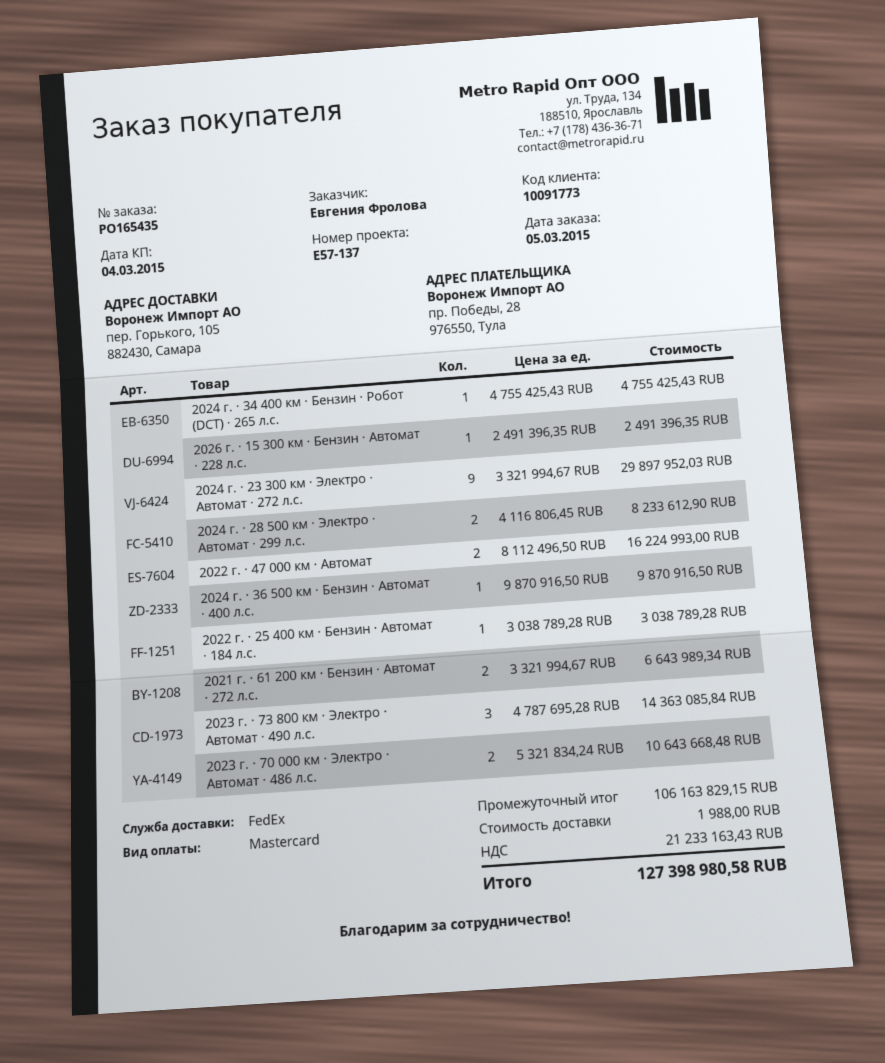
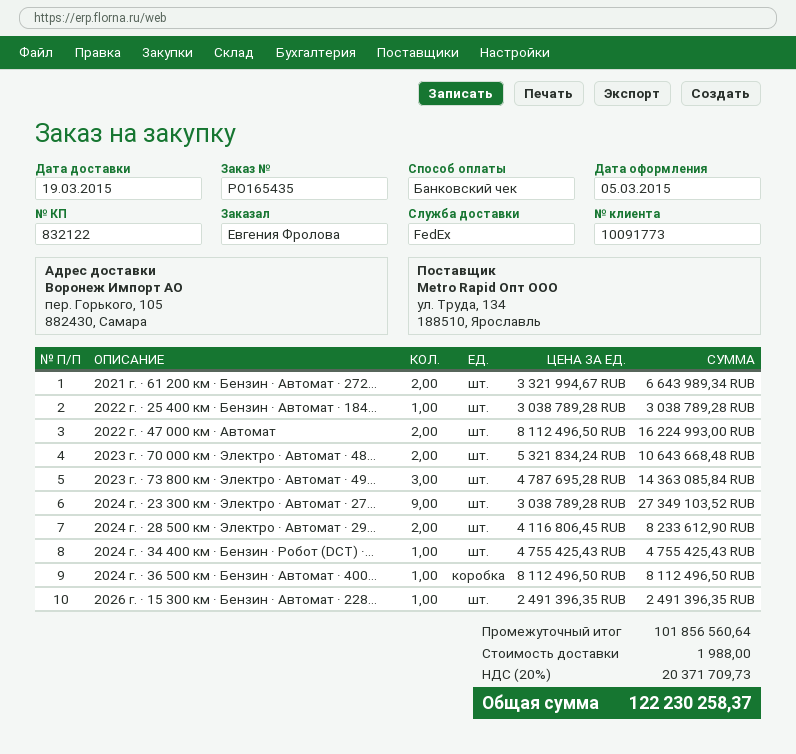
payment method: Mastercard -> cheque
2024 г. · 23 300 км · Электро · Автомат · 272 л.с.: 9 x 3321994.67 = 29897952.03 -> 9 x 3038789.28 = 27349103.52
2024 г. · 36 500 км · Бензин · Автомат · 400 л.с.: 1 x 9870916.50 = 9870916.50 -> 1 x 8112496.50 = 8112496.50
subtotal: 106163829.15 -> 101856560.64
tax: 21233163.43 -> 20371709.73
total: 127398980.58 -> 122230258.37

